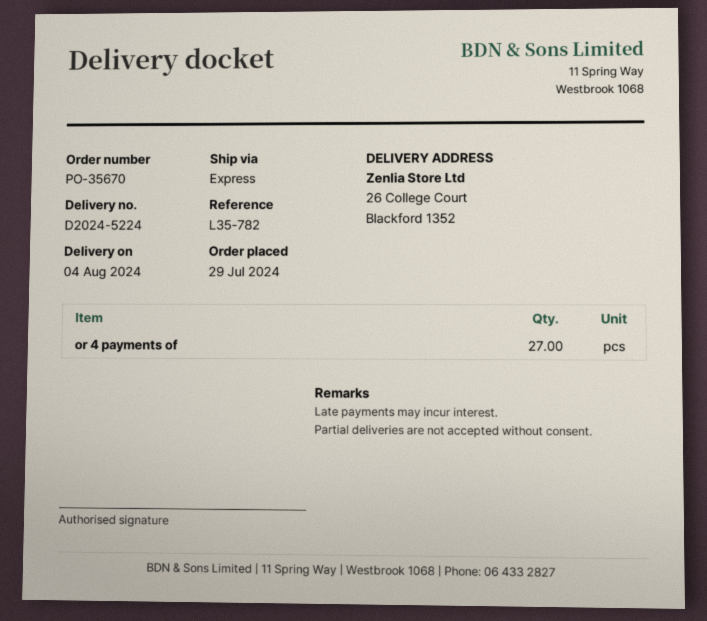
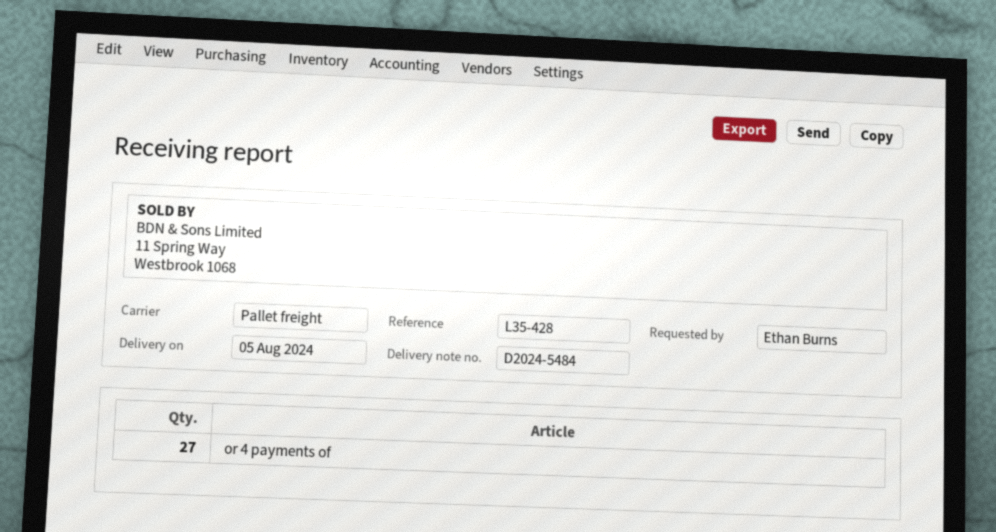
delivery note number: D2024-5224 -> D2024-5484
delivery date: 2024-08-04 -> 2024-08-05
reference: L35-782 -> L35-428
shipping method: express -> pallet freight

